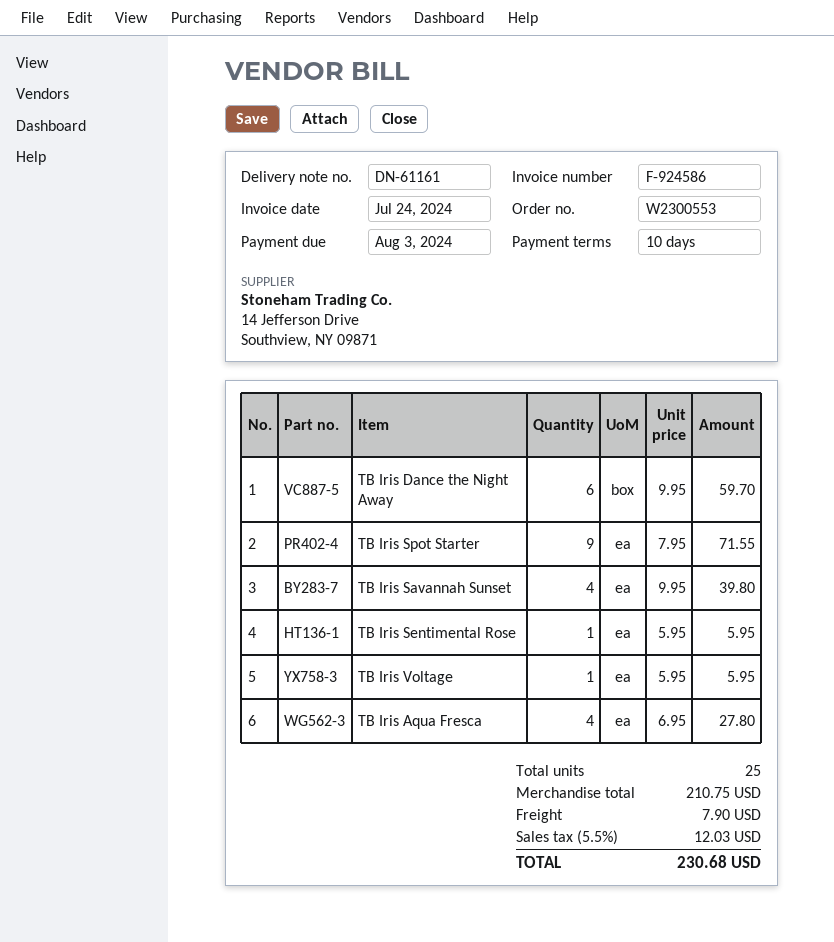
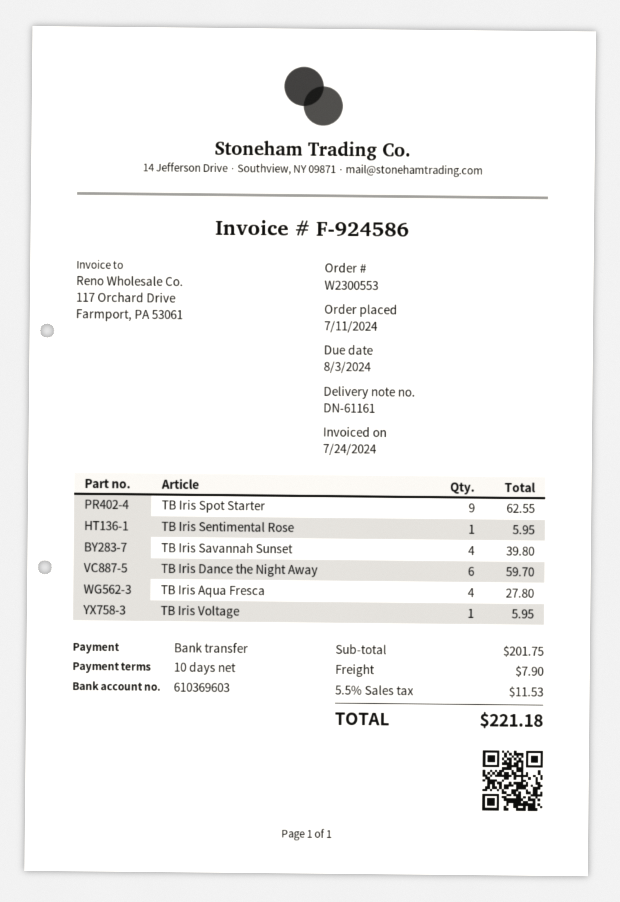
TB Iris Spot Starter: 9 for 71.55 -> 9 for 62.55
subtotal: 210.75 -> 201.75
tax: 5.5% = 12.03 -> 5.5% = 11.53
total: 230.68 -> 221.18

